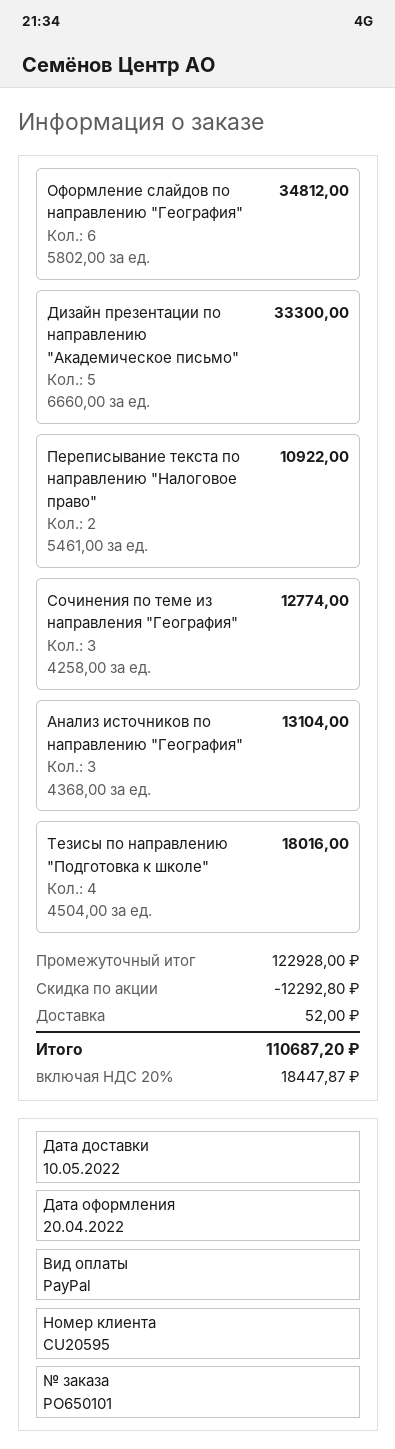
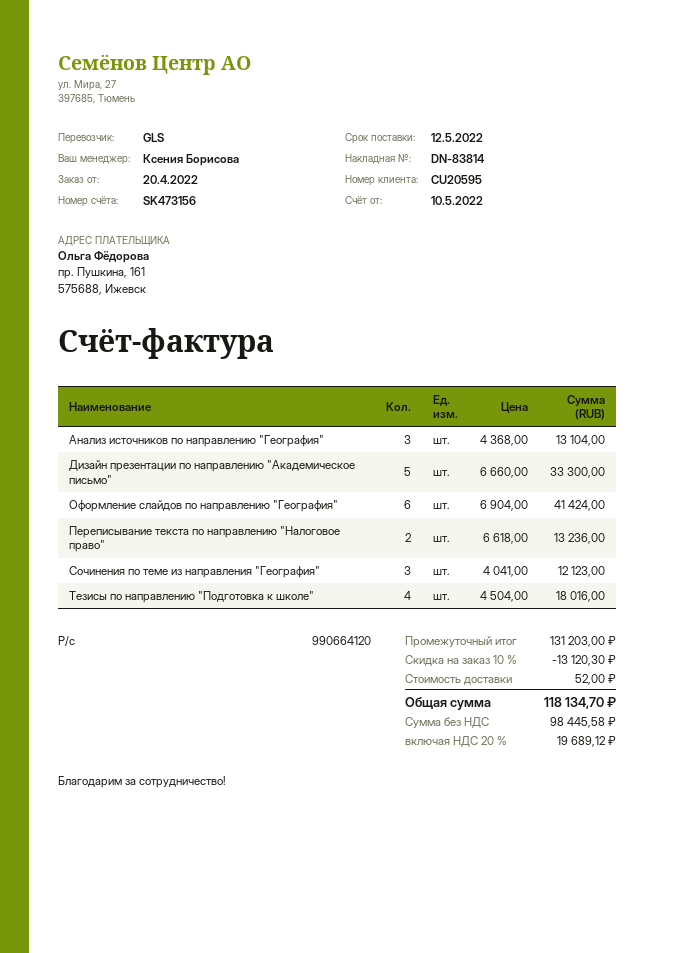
delivery date: 2022-05-10 -> 2022-05-12
Оформление слайдов по направлению "География": 6 x 5802.00 = 34812.00 -> 6 x 6904.00 = 41424.00
Переписывание текста по направлению "Налоговое право": 2 x 5461.00 = 10922.00 -> 2 x 6618.00 = 13236.00
Сочинения по теме из направления "География": 3 x 4258.00 = 12774.00 -> 3 x 4041.00 = 12123.00
subtotal: 122928.00 -> 131203.00
discount: 12292.80 -> 13120.30
tax: 20% = 18447.87 -> 20% = 19689.12
total: 110687.20 -> 118134.70

